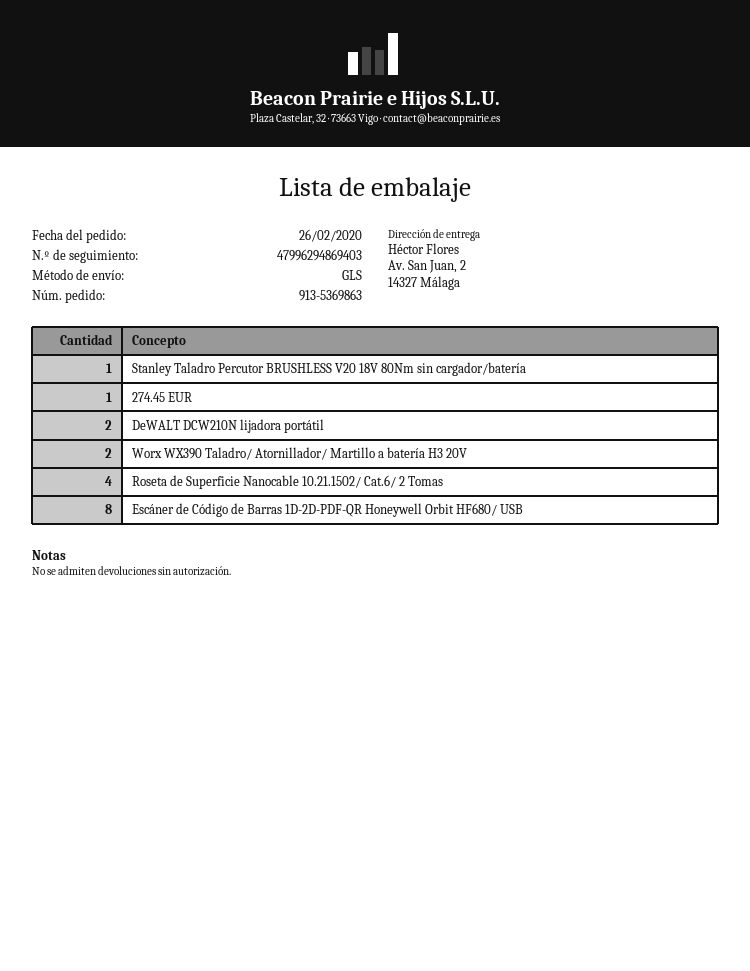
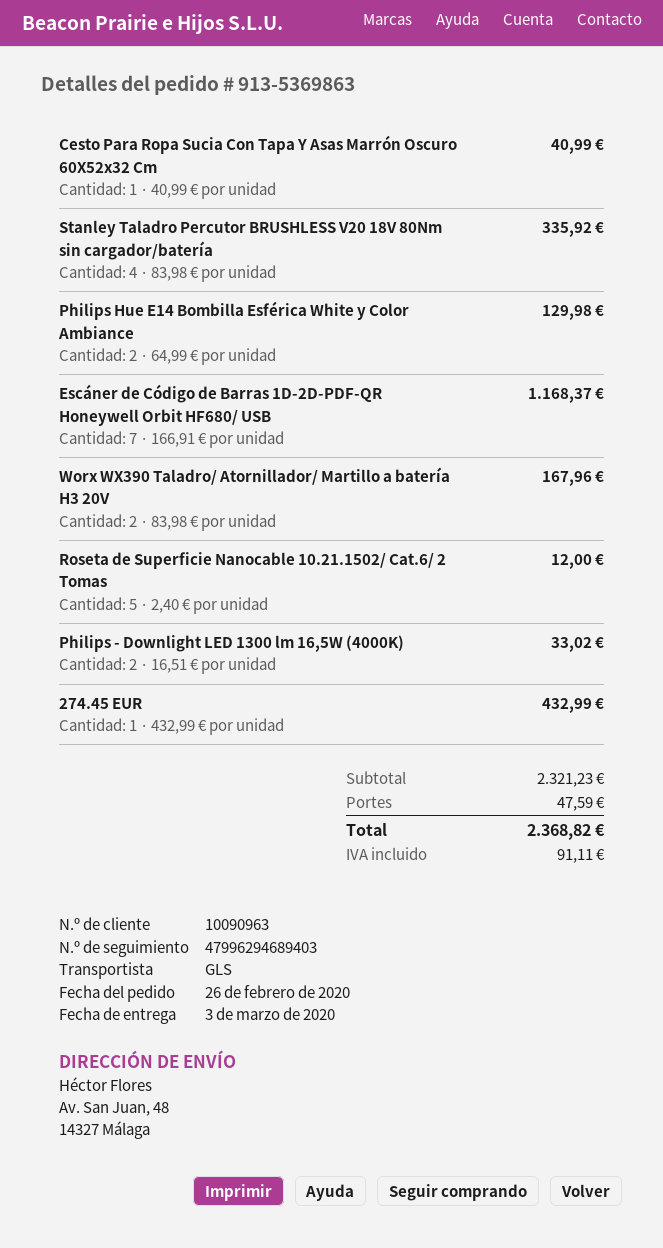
tracking number: 47996294869403 -> 47996294689403
ship to: Av. San Juan, 2, 14327 Málaga -> Av. San Juan, 48, 14327 Málaga
Stanley Taladro Percutor BRUSHLESS V20 18V 80Nm sin cargador/batería: 1 -> 4
DeWALT DCW210N lijadora portátil: 2 -> none
Roseta de Superficie Nanocable 10.21.1502/ Cat.6/ 2 Tomas: 4 -> 5
Escáner de Código de Barras 1D-2D-PDF-QR Honeywell Orbit HF680/ USB: 8 -> 7
Cesto Para Ropa Sucia Con Tapa Y Asas Marrón Oscuro 60X52x32 Cm: none -> 1
Philips Hue E14 Bombilla Esférica White y Color Ambiance: none -> 2
Philips - Downlight LED 1300 lm 16,5W (4000K): none -> 2

